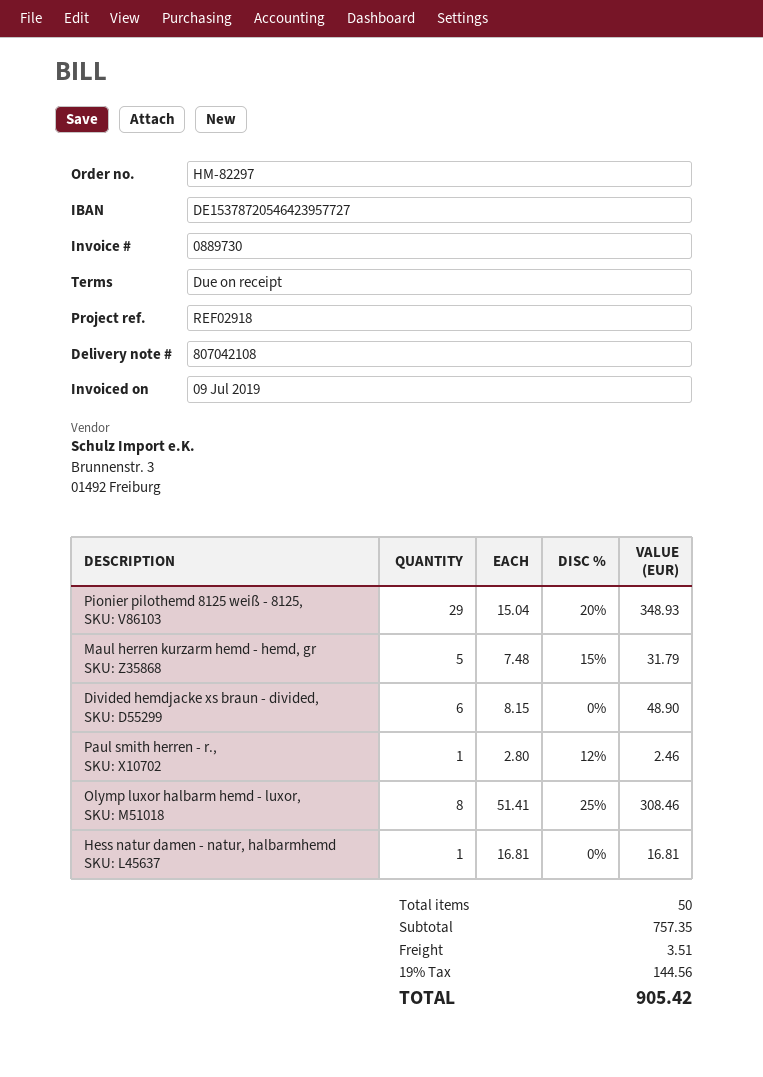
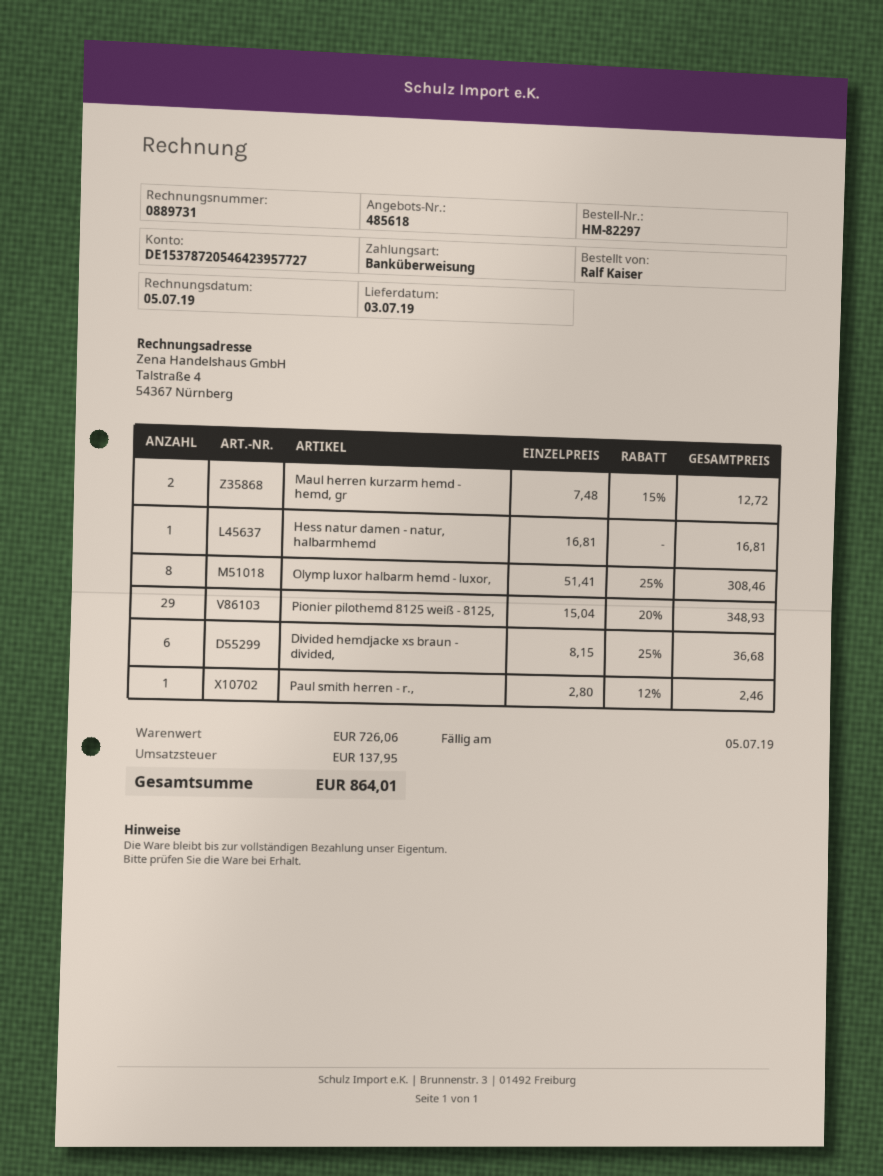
invoice number: 0889730 -> 0889731
invoice date: 2019-07-09 -> 2019-07-05
Maul herren kurzarm hemd - hemd, gr: 5 x 7.48 - 15% = 31.79 -> 2 x 7.48 - 15% = 12.72
Divided hemdjacke xs braun - divided,: 6 x 8.15 = 48.90 -> 6 x 8.15 - 25% = 36.68
subtotal: 757.35 -> 726.06
shipping: 3.51 -> none
tax: 144.56 -> 137.95
total: 905.42 -> 864.01

